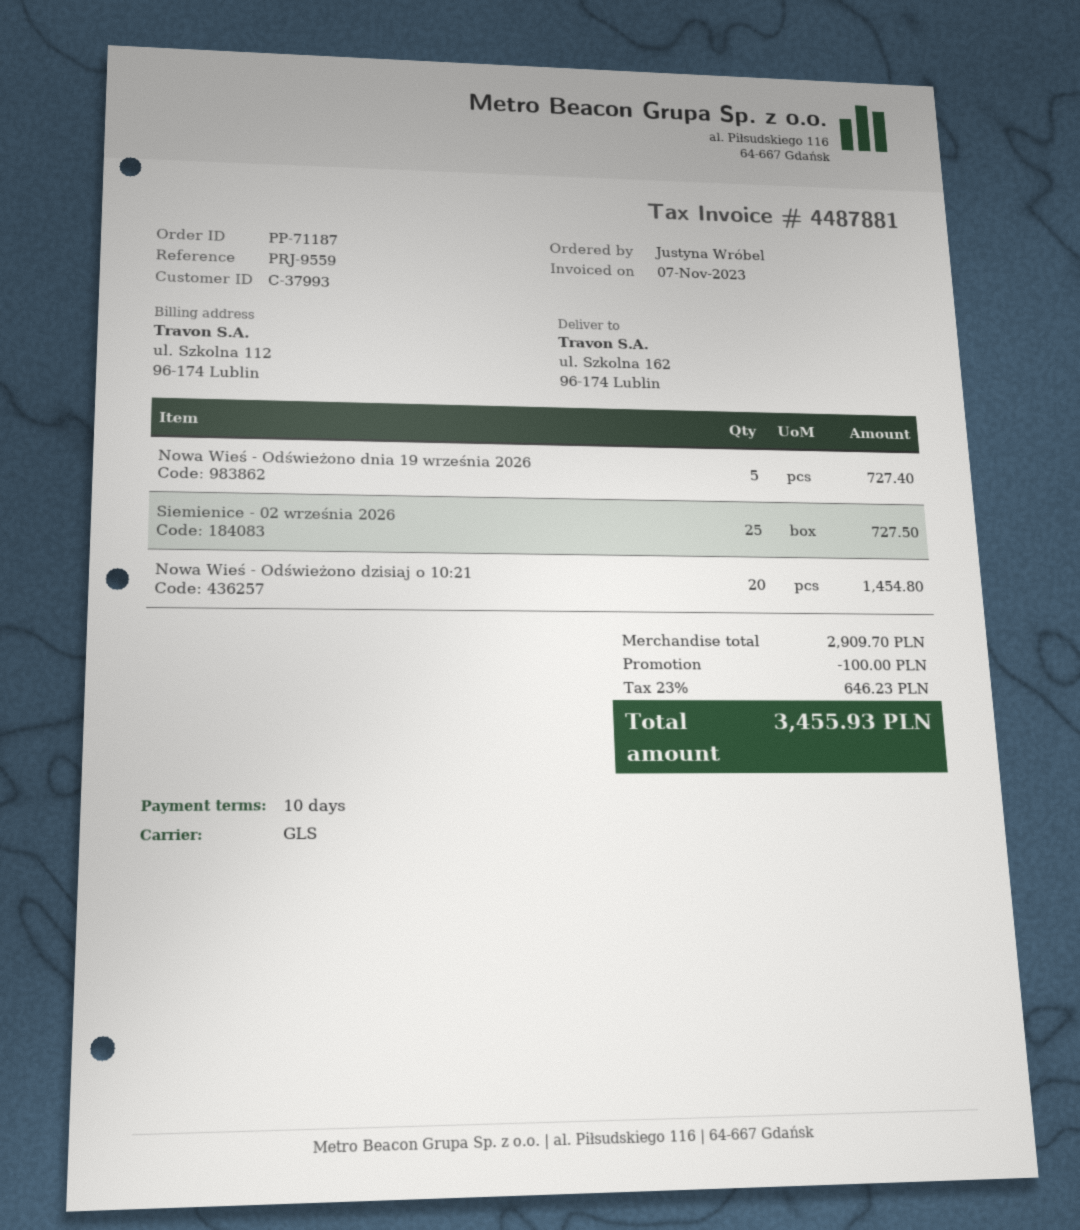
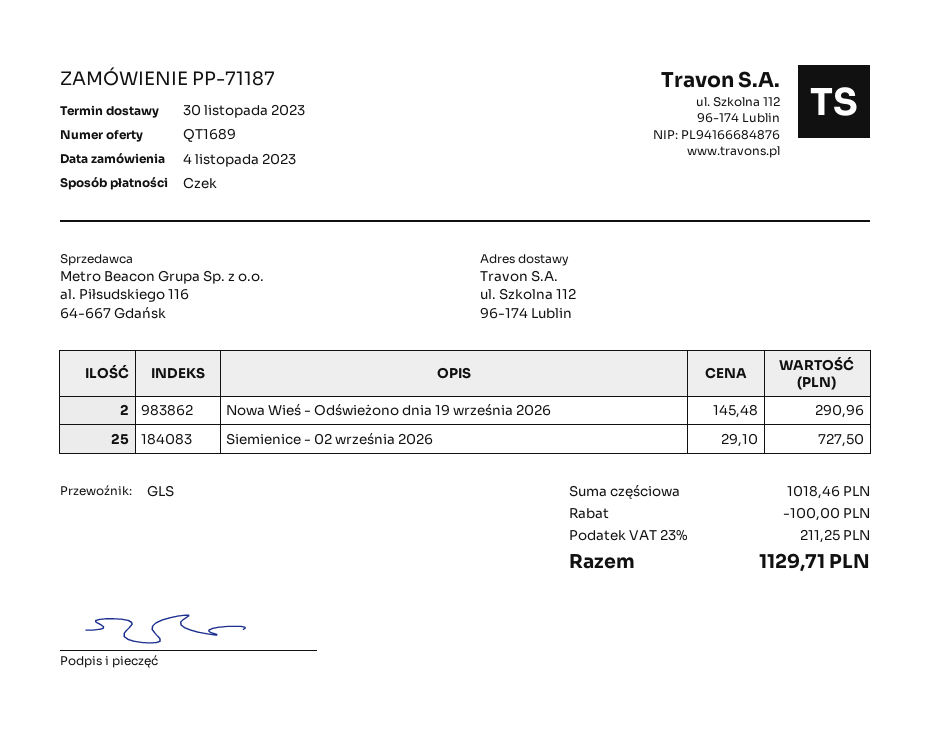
ship to: ul. Szkolna 162, 96-174 Lublin -> ul. Szkolna 112, 96-174 Lublin
Nowa Wieś - Odświeżono dnia 19 września 2026: 5 for 727.40 -> 2 for 290.96
Nowa Wieś - Odświeżono dzisiaj o 10:21: 20 for 1454.80 -> none
subtotal: 2909.70 -> 1018.46
tax: 23% = 646.23 -> 23% = 211.25
total: 3455.93 -> 1129.71

